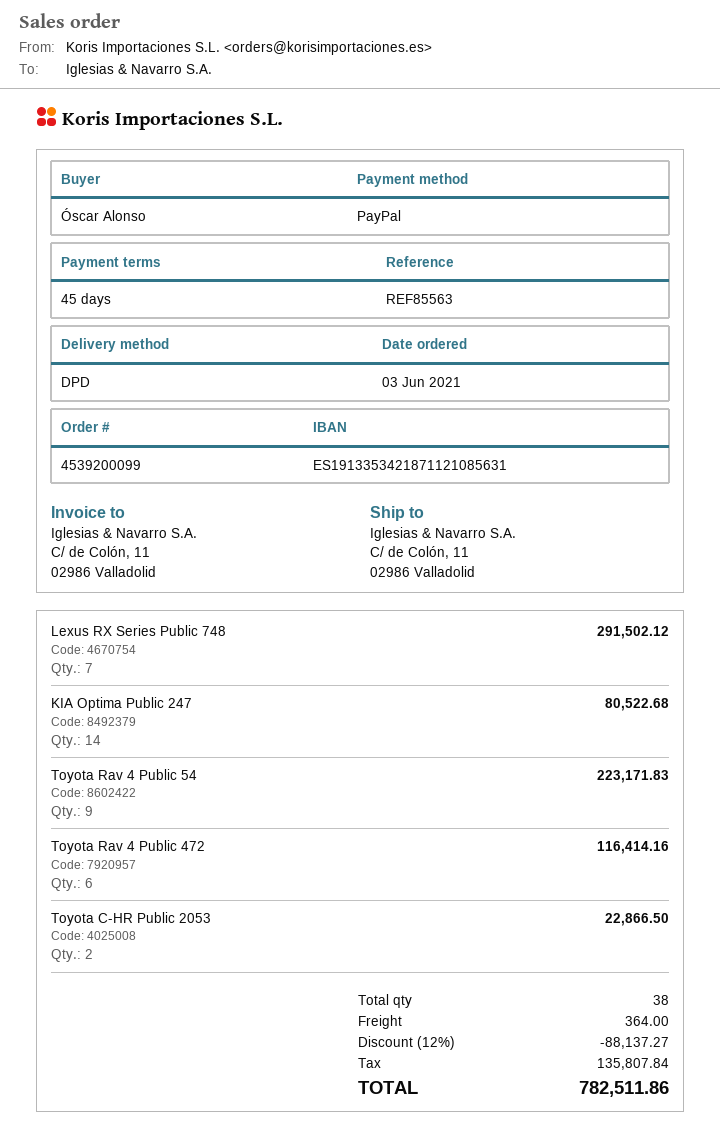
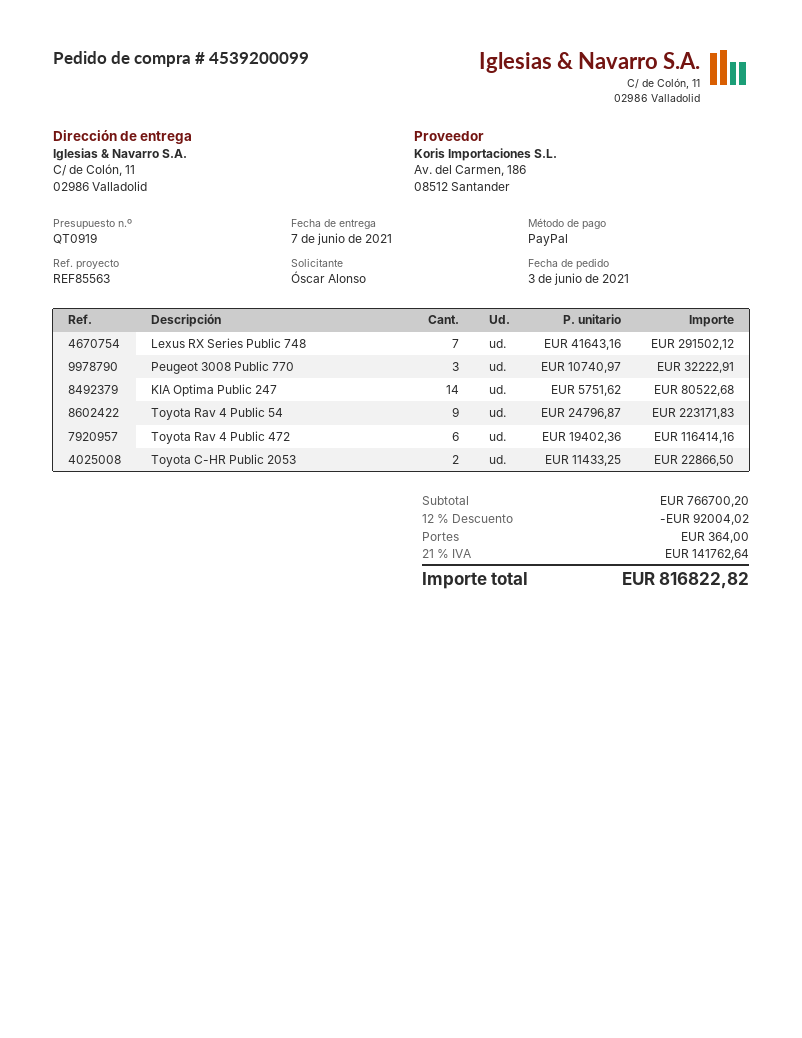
Peugeot 3008 Public 770: none -> 3 for 32222.91
discount: 12% = 88137.27 -> 12% = 92004.02
tax: 135807.84 -> 141762.64
total: 782511.86 -> 816822.82

